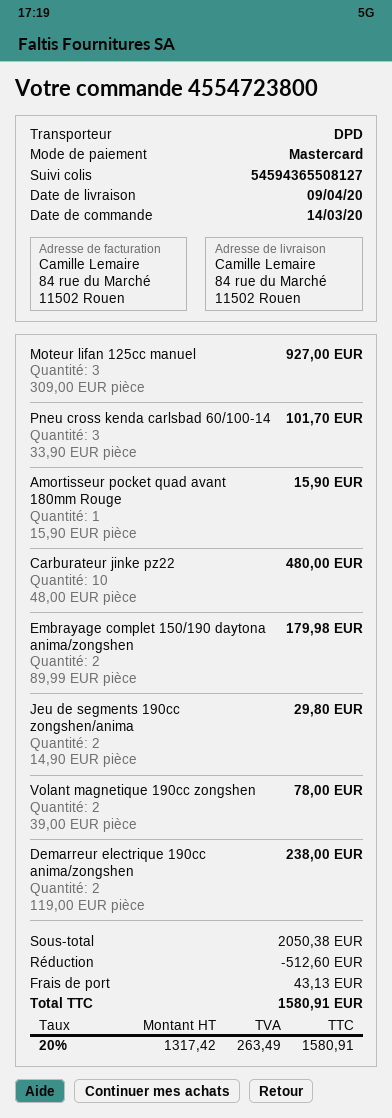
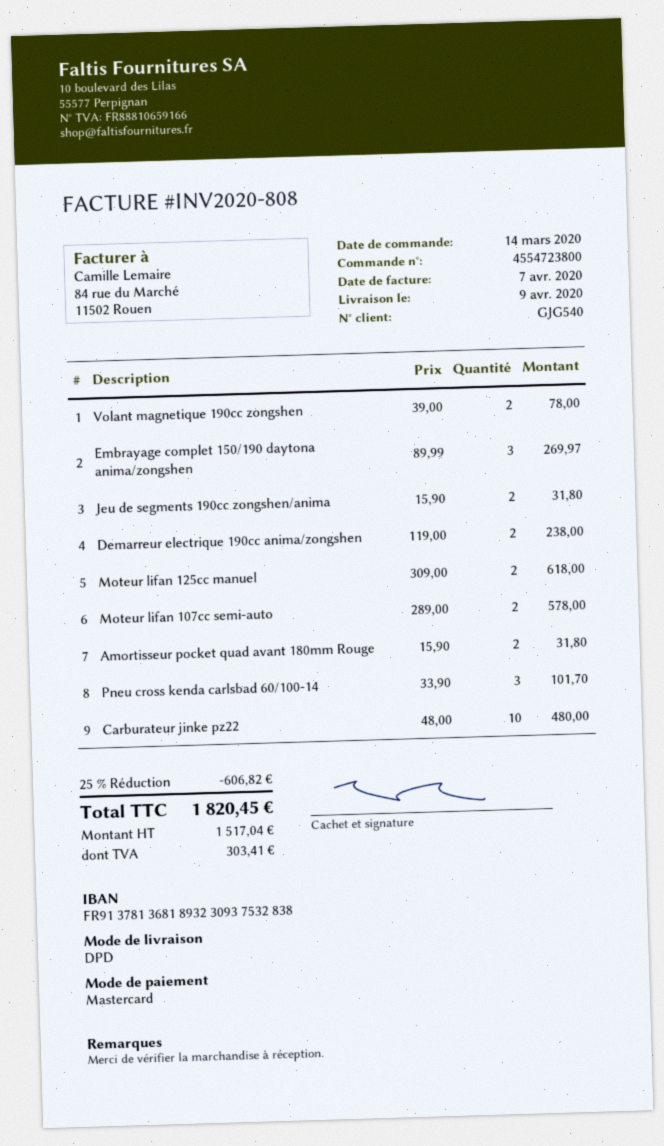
Moteur lifan 125cc manuel: 3 x 309.00 = 927.00 -> 2 x 309.00 = 618.00
Amortisseur pocket quad avant 180mm Rouge: 1 x 15.90 = 15.90 -> 2 x 15.90 = 31.80
Embrayage complet 150/190 daytona anima/zongshen: 2 x 89.99 = 179.98 -> 3 x 89.99 = 269.97
Jeu de segments 190cc zongshen/anima: 2 x 14.90 = 29.80 -> 2 x 15.90 = 31.80
Moteur lifan 107cc semi-auto: none -> 2 x 289.00 = 578.00
discount: 512.60 -> 606.82
shipping: 43.13 -> none
net: 1317.42 -> 1517.04
tax: 263.49 -> 303.41
total: 1580.91 -> 1820.45

